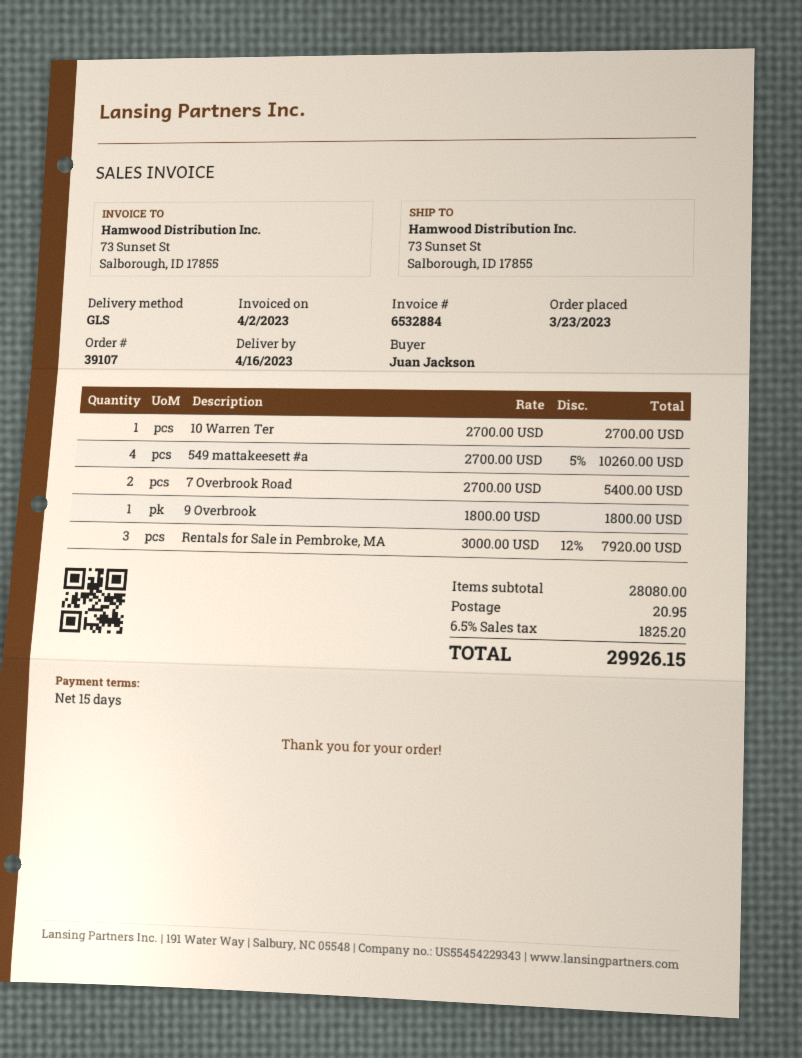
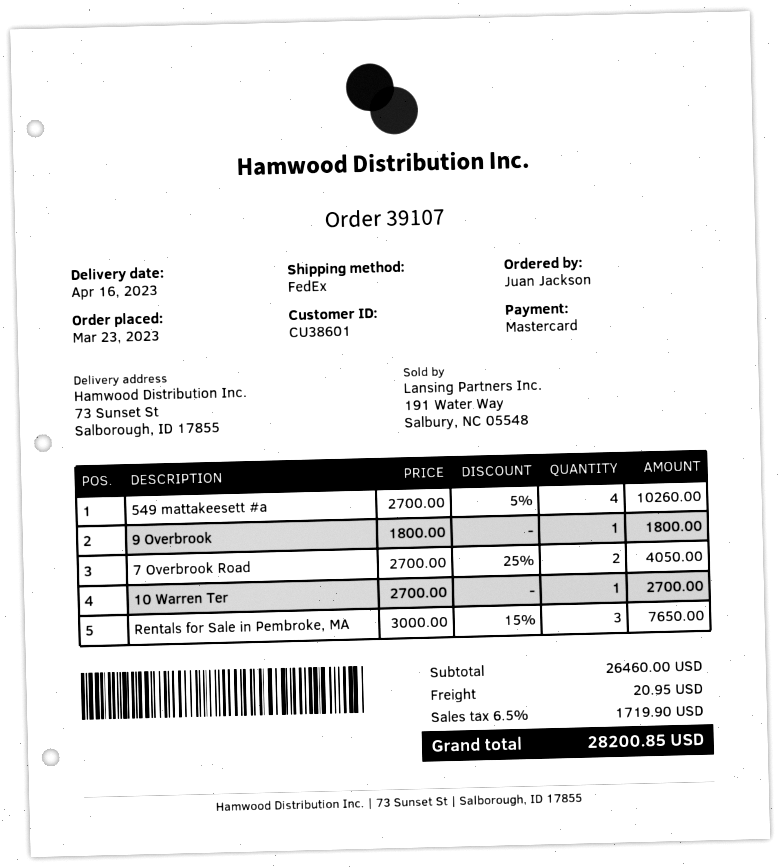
shipping method: GLS -> FedEx
7 Overbrook Road: 2 x 2700.00 = 5400.00 -> 2 x 2700.00 - 25% = 4050.00
Rentals for Sale in Pembroke, MA: 3 x 3000.00 - 12% = 7920.00 -> 3 x 3000.00 - 15% = 7650.00
subtotal: 28080.00 -> 26460.00
tax: 6.5% = 1825.20 -> 6.5% = 1719.90
total: 29926.15 -> 28200.85

